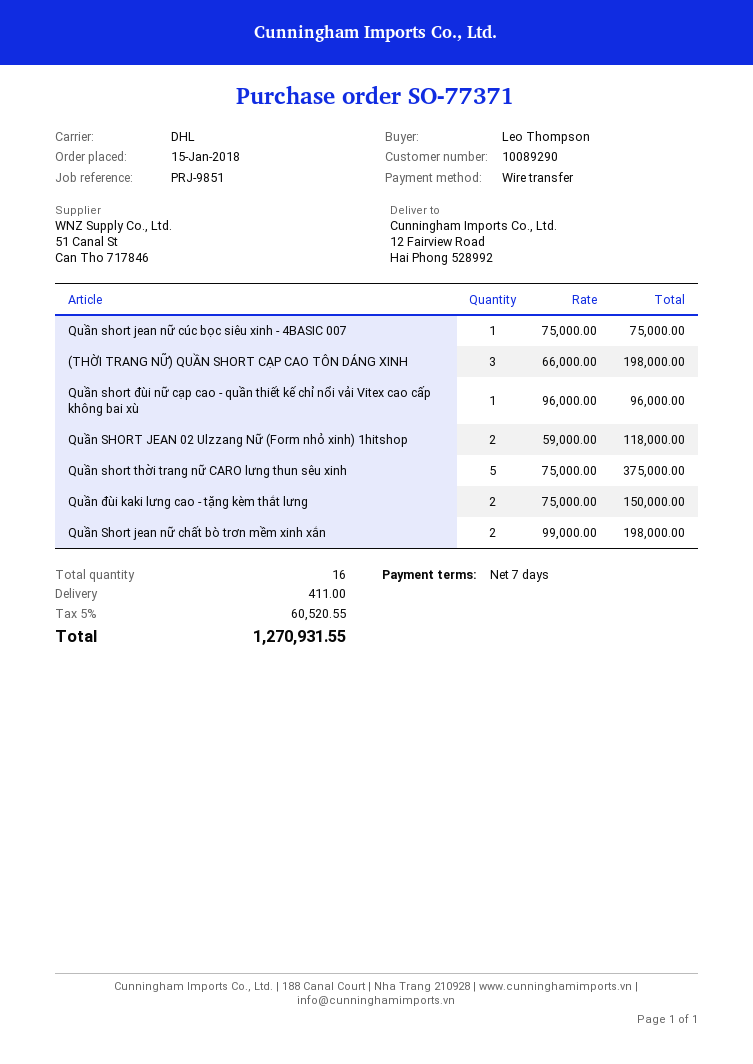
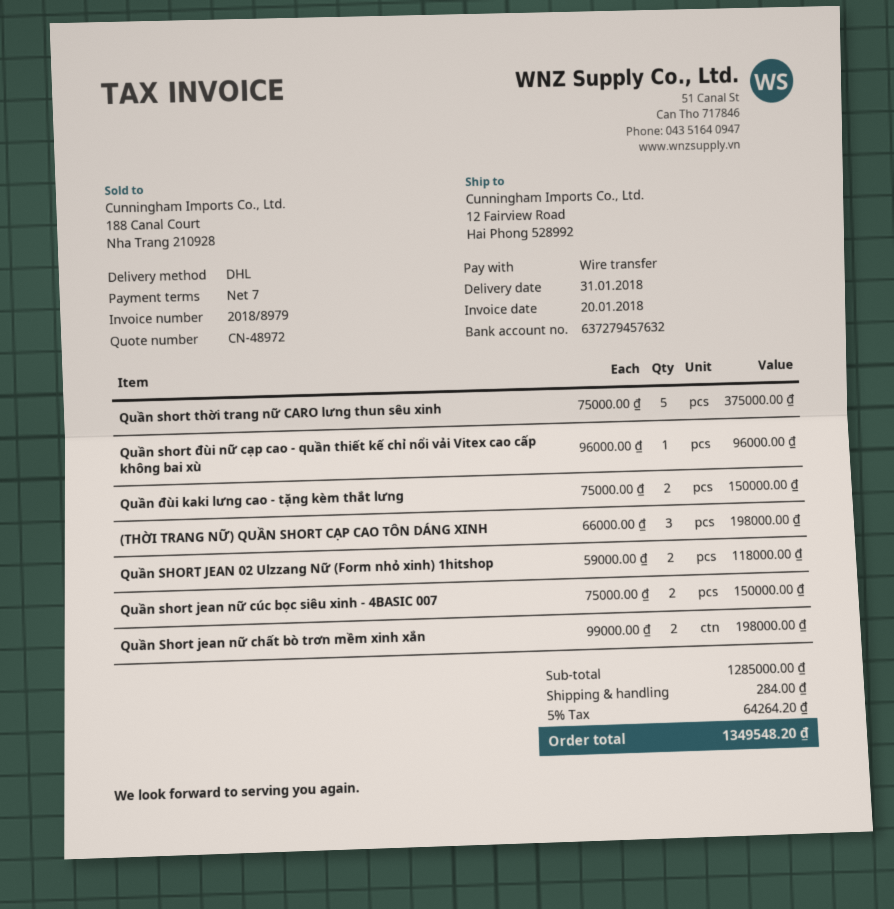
Quần short jean nữ cúc bọc siêu xinh - 4BASIC 007: 1 x 75000.00 = 75000.00 -> 2 x 75000.00 = 150000.00
shipping: 411.00 -> 284.00
tax: 5% = 60520.55 -> 5% = 64264.20
total: 1270931.55 -> 1349548.20

